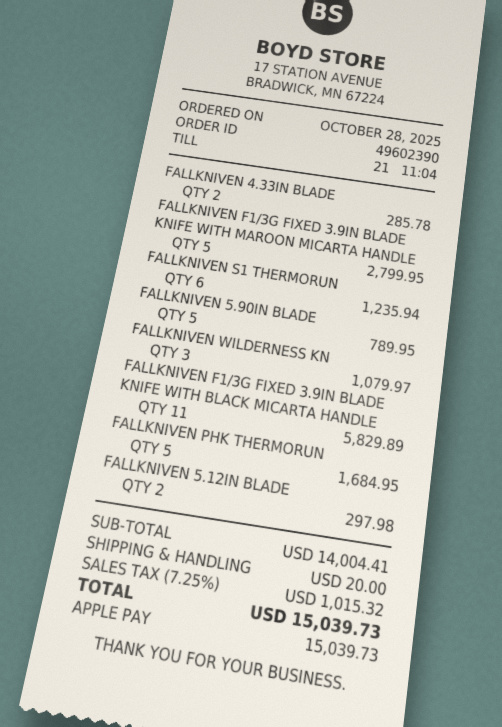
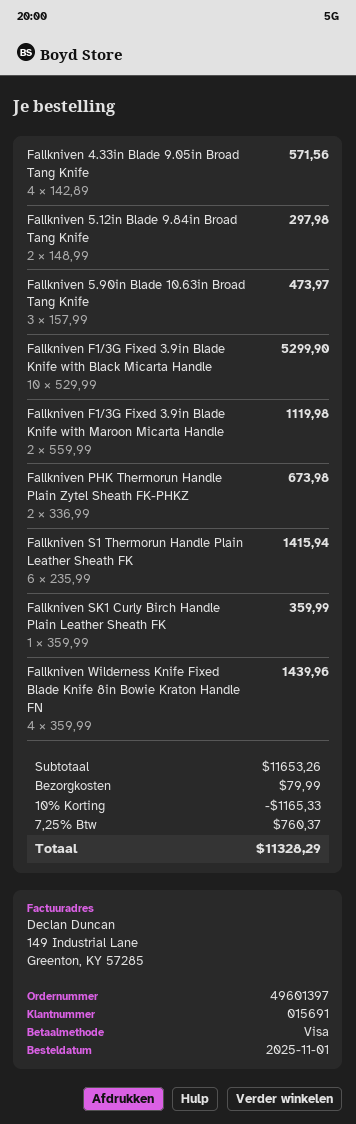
order number: 49602390 -> 49601397
order date: 2025-10-28 -> 2025-11-01
payment method: Apple Pay -> Visa
FALLKNIVEN 4.33IN BLADE: 2 for 285.78 -> 4 for 571.56
FALLKNIVEN F1/3G FIXED 3.9IN BLADE KNIFE WITH MAROON MICARTA HANDLE: 5 for 2799.95 -> 2 for 1119.98
FALLKNIVEN S1 THERMORUN: 6 for 1235.94 -> 6 for 1415.94
FALLKNIVEN 5.90IN BLADE: 5 for 789.95 -> 3 for 473.97
FALLKNIVEN WILDERNESS KN: 3 for 1079.97 -> 4 for 1439.96
FALLKNIVEN F1/3G FIXED 3.9IN BLADE KNIFE WITH BLACK MICARTA HANDLE: 11 for 5829.89 -> 10 for 5299.90
FALLKNIVEN PHK THERMORUN: 5 for 1684.95 -> 2 for 673.98
Fallkniven SK1 Curly Birch Handle Plain Leather Sheath FK: none -> 1 for 359.99
subtotal: 14004.41 -> 11653.26
discount: none -> 10% = 1165.33
shipping: 20.00 -> 79.99
tax: 7.25% = 1015.32 -> 7.25% = 760.37
total: 15039.73 -> 11328.29

